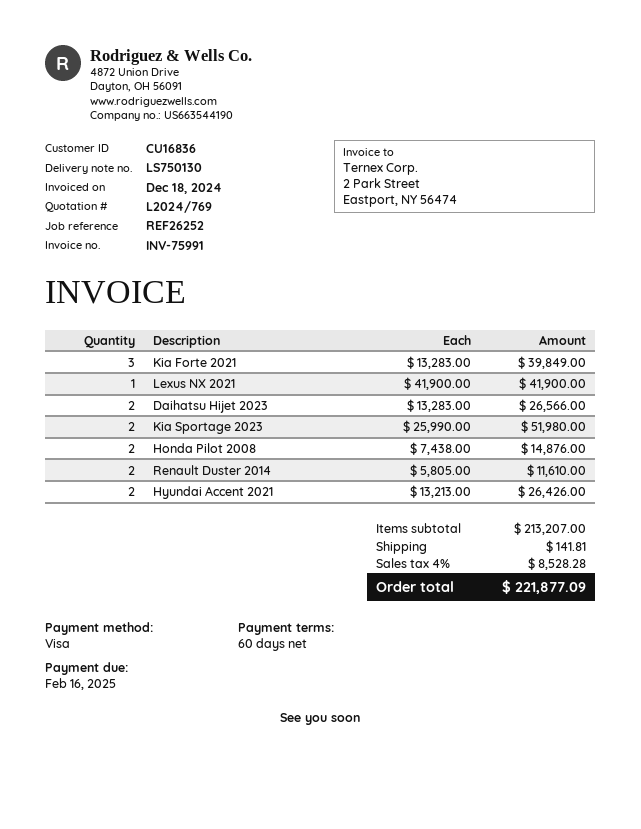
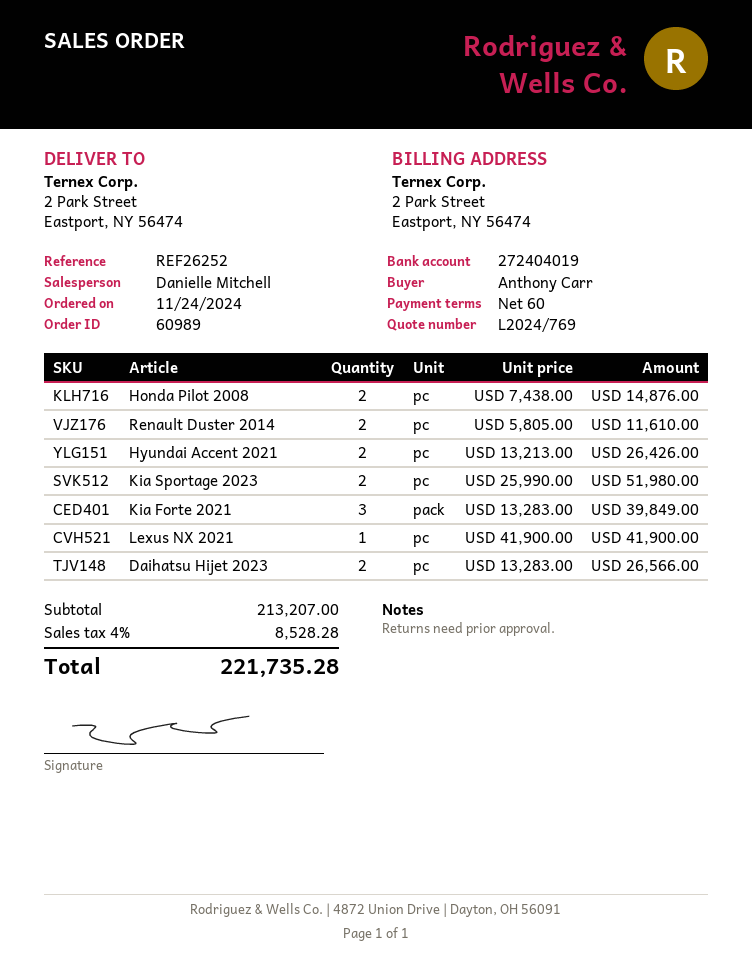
shipping: 141.81 -> none
total: 221877.09 -> 221735.28

